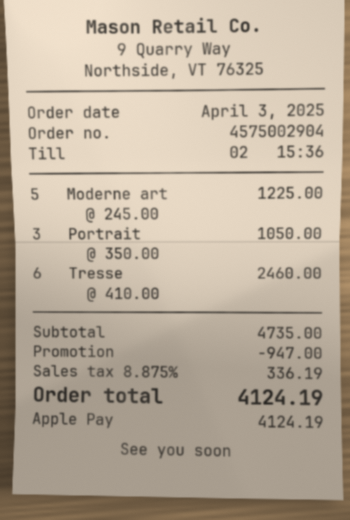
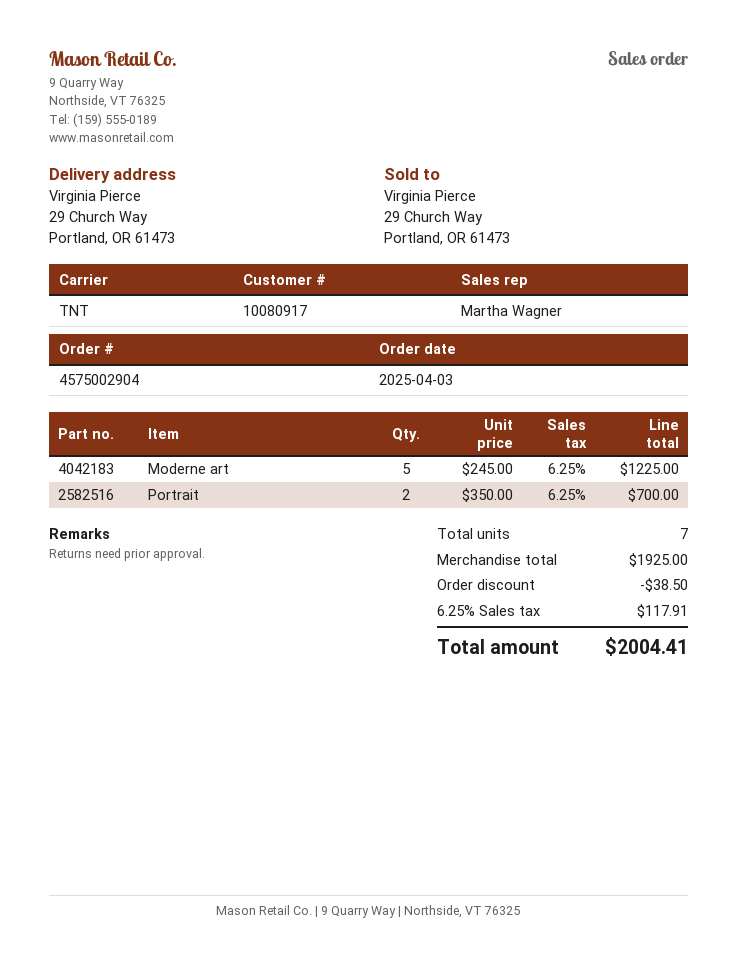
Portrait: 3 x 350.00 = 1050.00 -> 2 x 350.00 = 700.00
Tresse: 6 x 410.00 = 2460.00 -> none
subtotal: 4735.00 -> 1925.00
discount: 947.00 -> 38.50
tax: 8.875% = 336.19 -> 6.25% = 117.91
total: 4124.19 -> 2004.41

